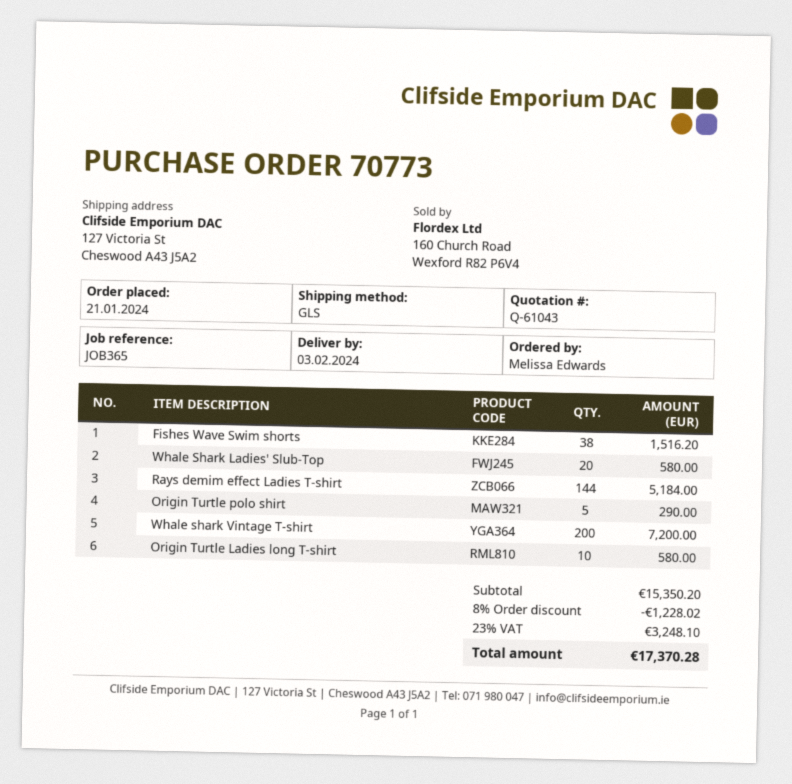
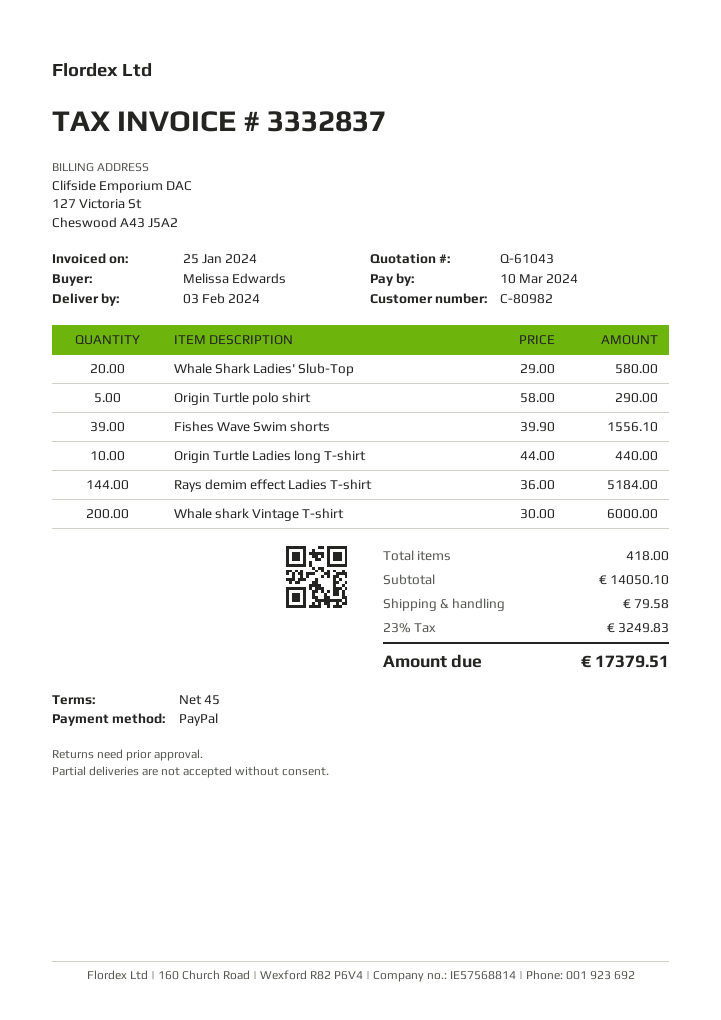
Fishes Wave Swim shorts: 38 for 1516.20 -> 39 for 1556.10
Whale shark Vintage T-shirt: 200 for 7200.00 -> 200 for 6000.00
Origin Turtle Ladies long T-shirt: 10 for 580.00 -> 10 for 440.00
subtotal: 15350.20 -> 14050.10
discount: 8% = 1228.02 -> none
shipping: none -> 79.58
tax: 23% = 3248.10 -> 23% = 3249.83
total: 17370.28 -> 17379.51

